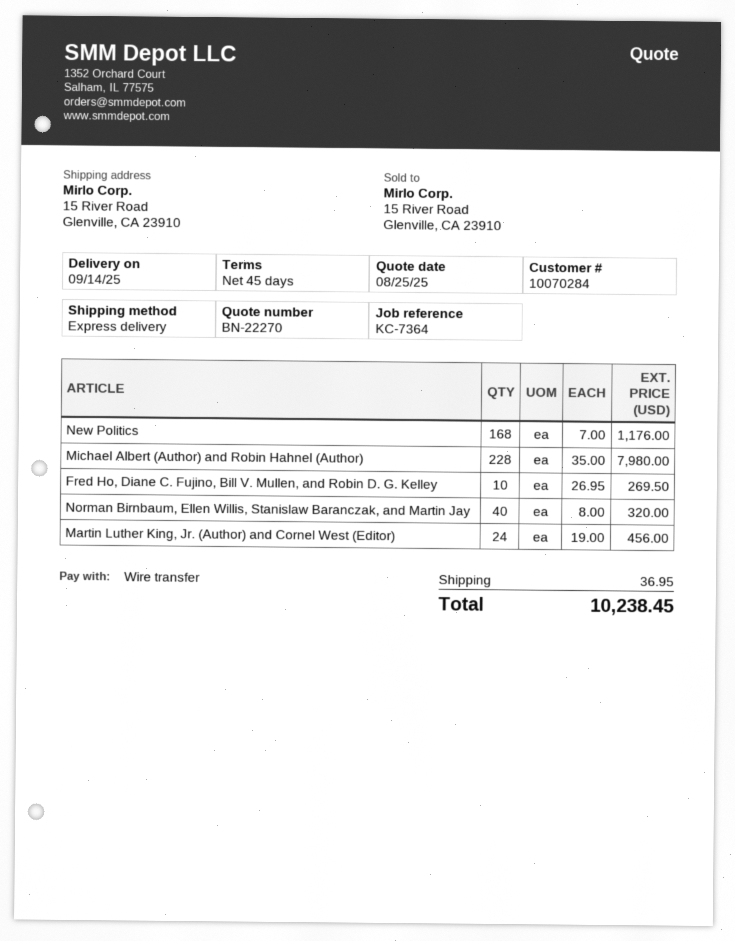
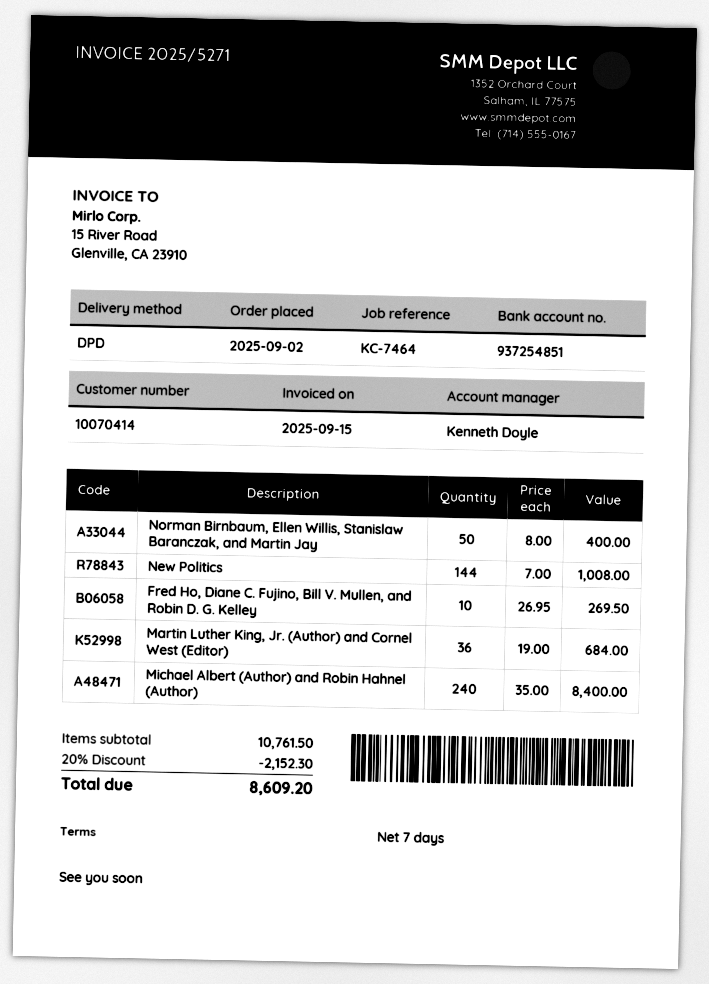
payment terms: 45 days -> 7 days
customer number: 10070284 -> 10070414
reference: KC-7364 -> KC-7464
shipping method: express -> DPD
New Politics: 168 x 7.00 = 1176.00 -> 144 x 7.00 = 1008.00
Michael Albert (Author) and Robin Hahnel (Author): 228 x 35.00 = 7980.00 -> 240 x 35.00 = 8400.00
Norman Birnbaum, Ellen Willis, Stanislaw Baranczak, and Martin Jay: 40 x 8.00 = 320.00 -> 50 x 8.00 = 400.00
Martin Luther King, Jr. (Author) and Cornel West (Editor): 24 x 19.00 = 456.00 -> 36 x 19.00 = 684.00
discount: none -> 20% = 2152.30
shipping: 36.95 -> none
total: 10238.45 -> 8609.20

